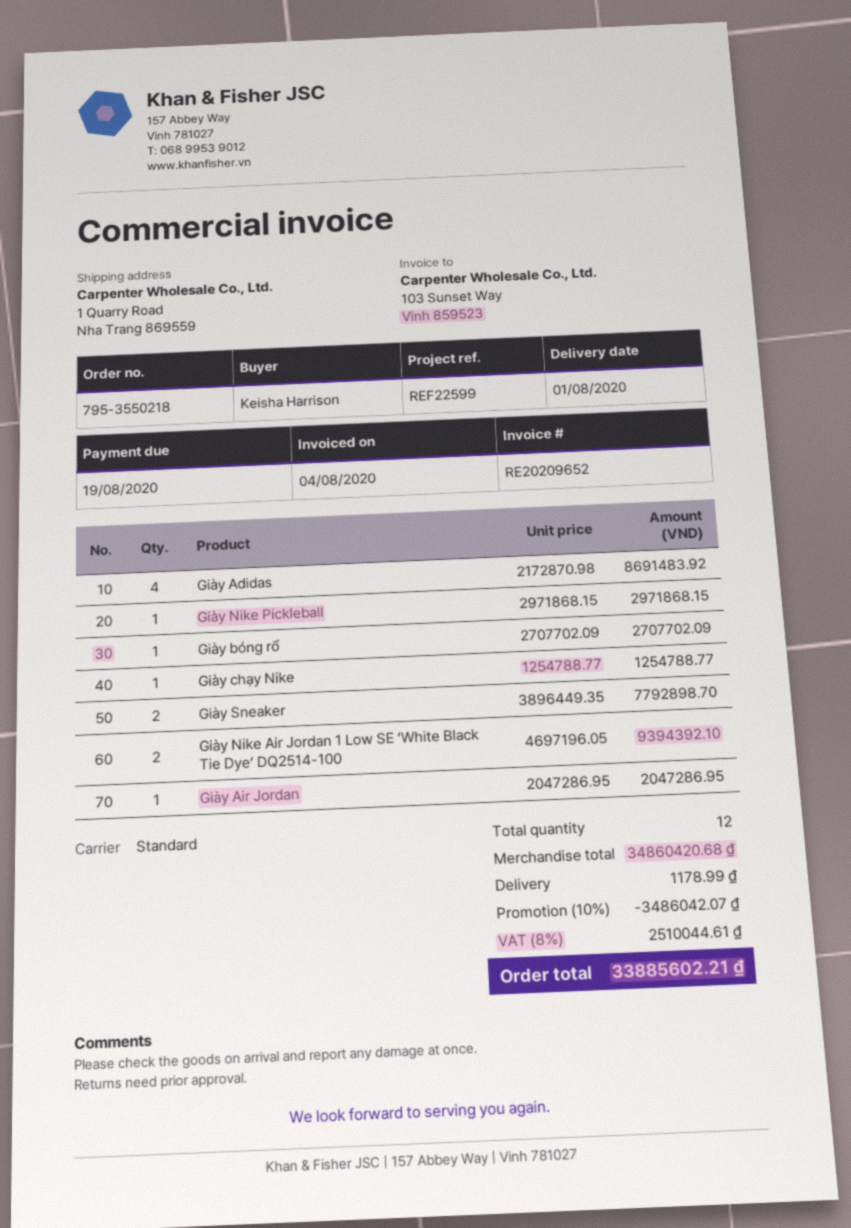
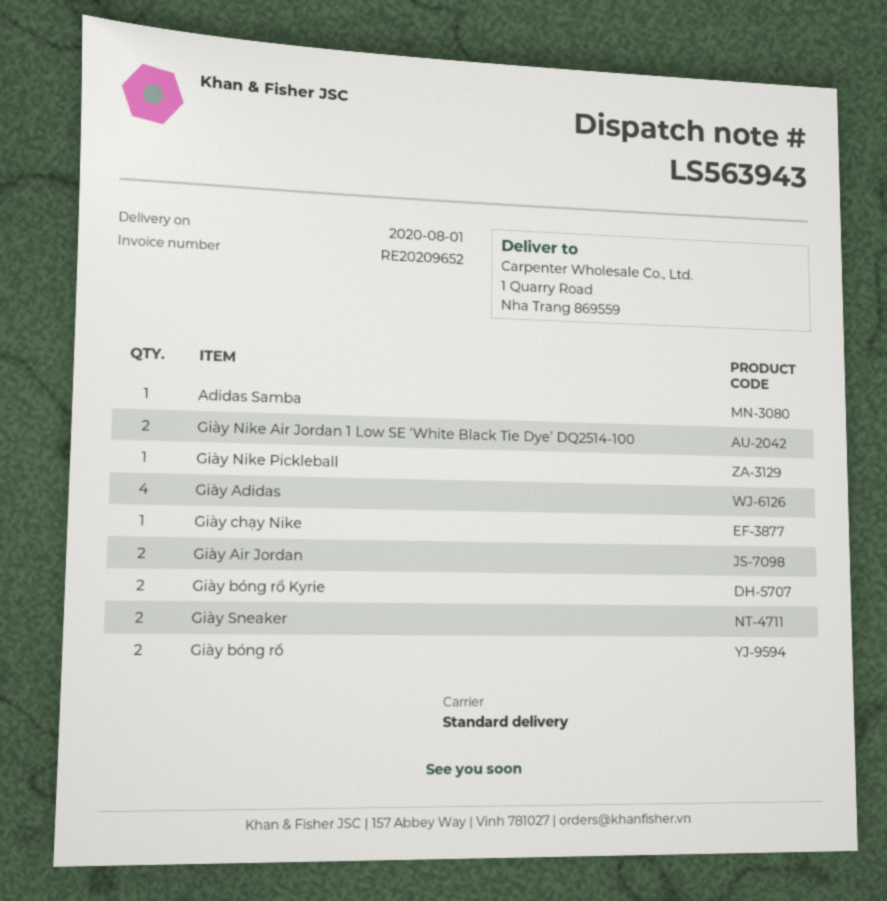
Giày bóng rổ: 1 -> 2
Giày Air Jordan: 1 -> 2
Adidas Samba: none -> 1
Giày bóng rổ Kyrie: none -> 2

